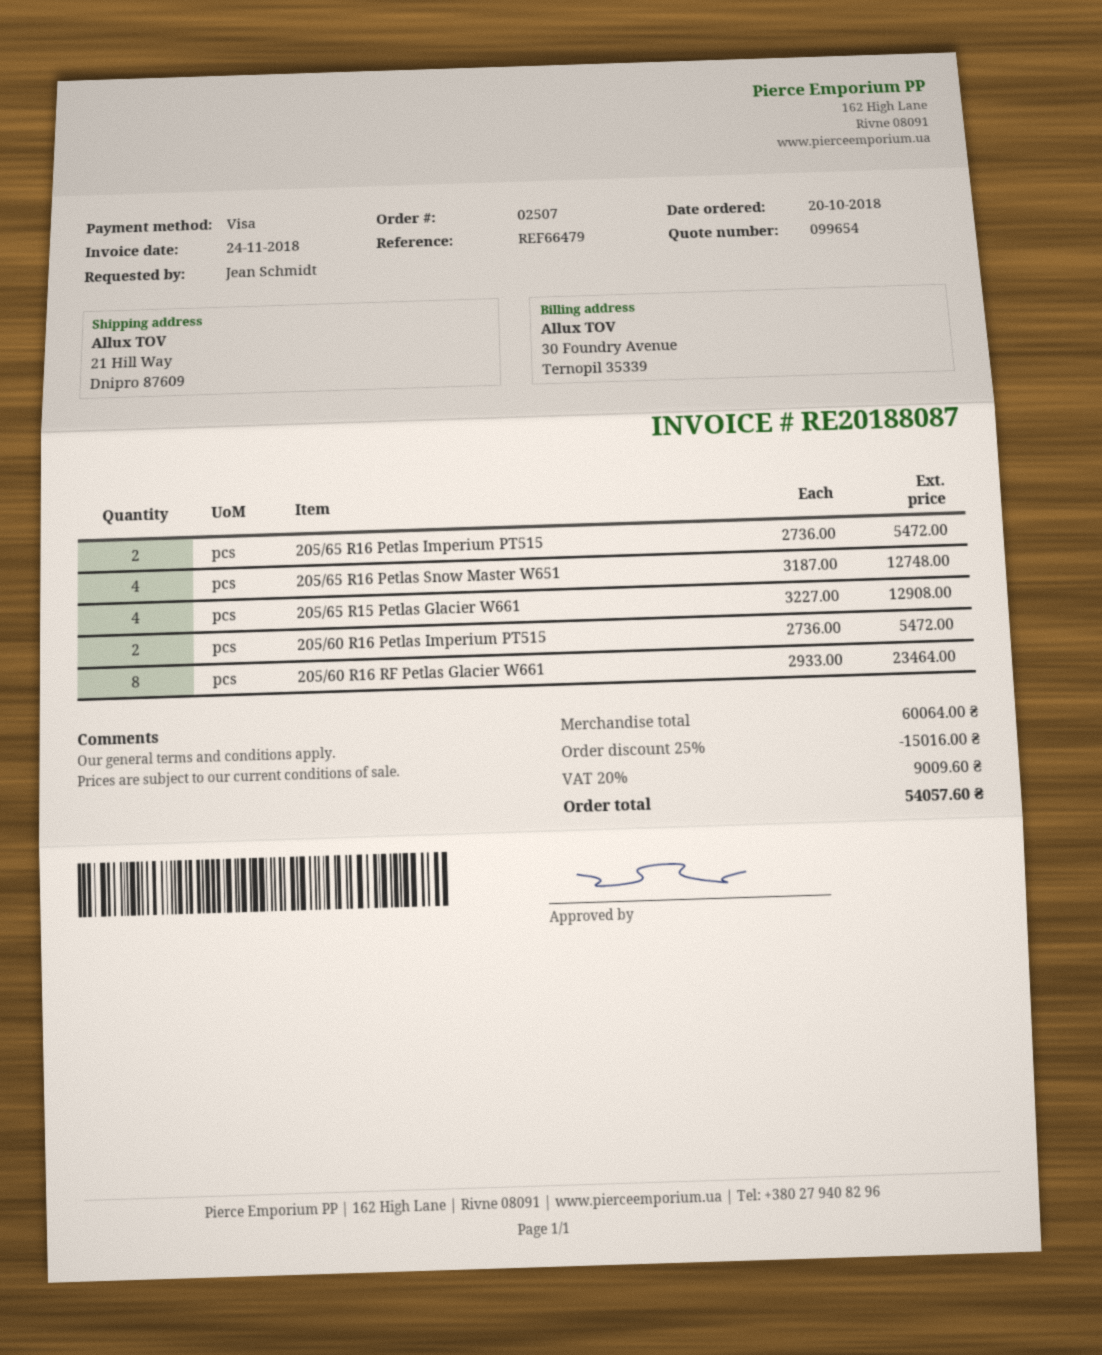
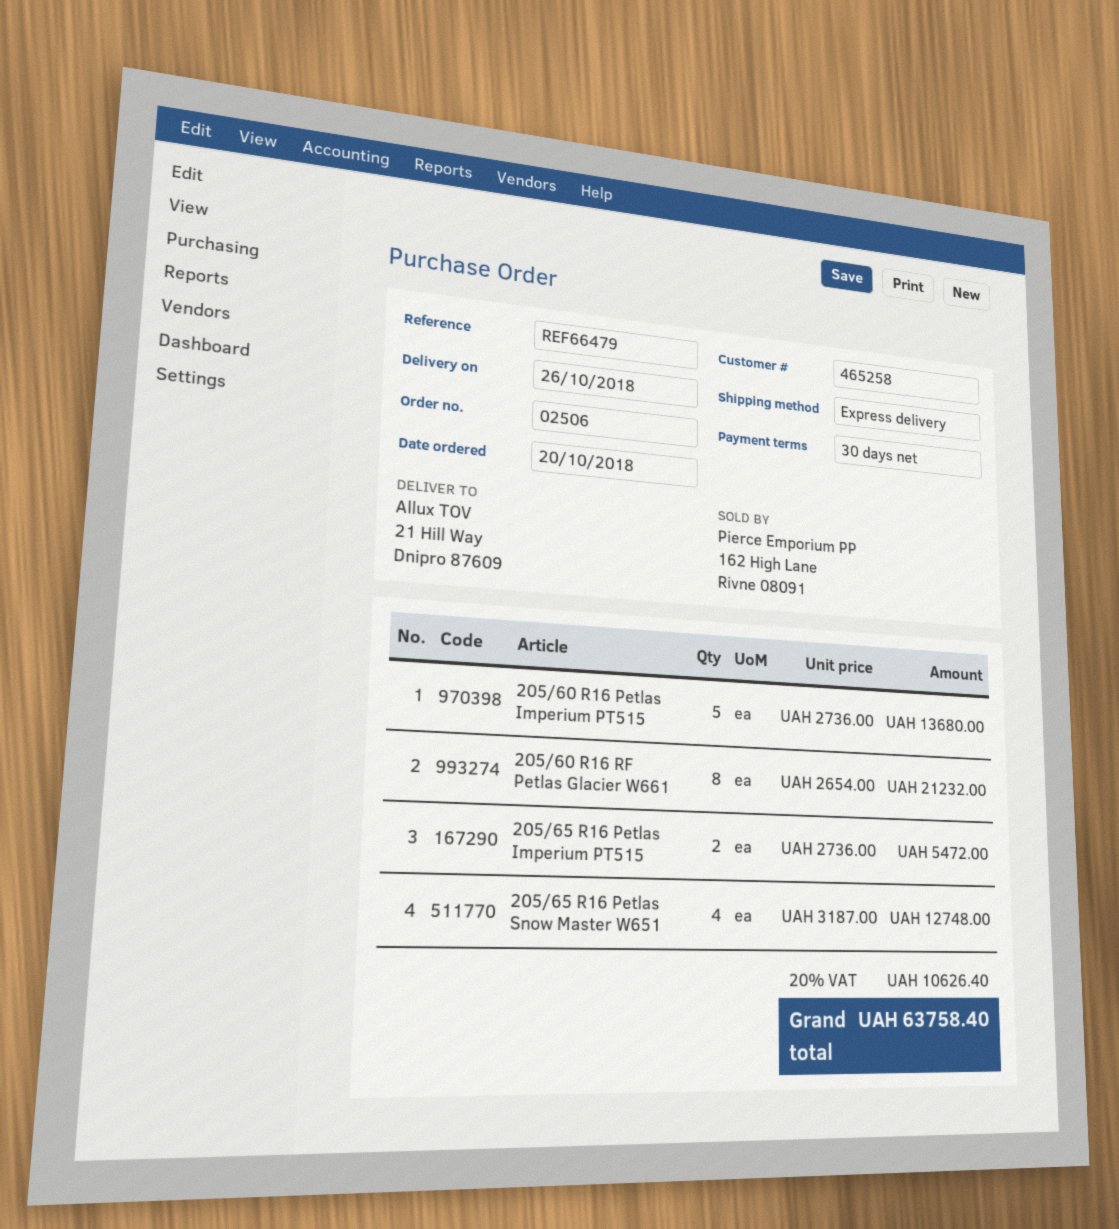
order number: 02507 -> 02506
205/65 R15 Petlas Glacier W661: 4 x 3227.00 = 12908.00 -> none
205/60 R16 Petlas Imperium PT515: 2 x 2736.00 = 5472.00 -> 5 x 2736.00 = 13680.00
205/60 R16 RF Petlas Glacier W661: 8 x 2933.00 = 23464.00 -> 8 x 2654.00 = 21232.00
discount: 25% = 15016.00 -> none
tax: 20% = 9009.60 -> 20% = 10626.40
total: 54057.60 -> 63758.40

